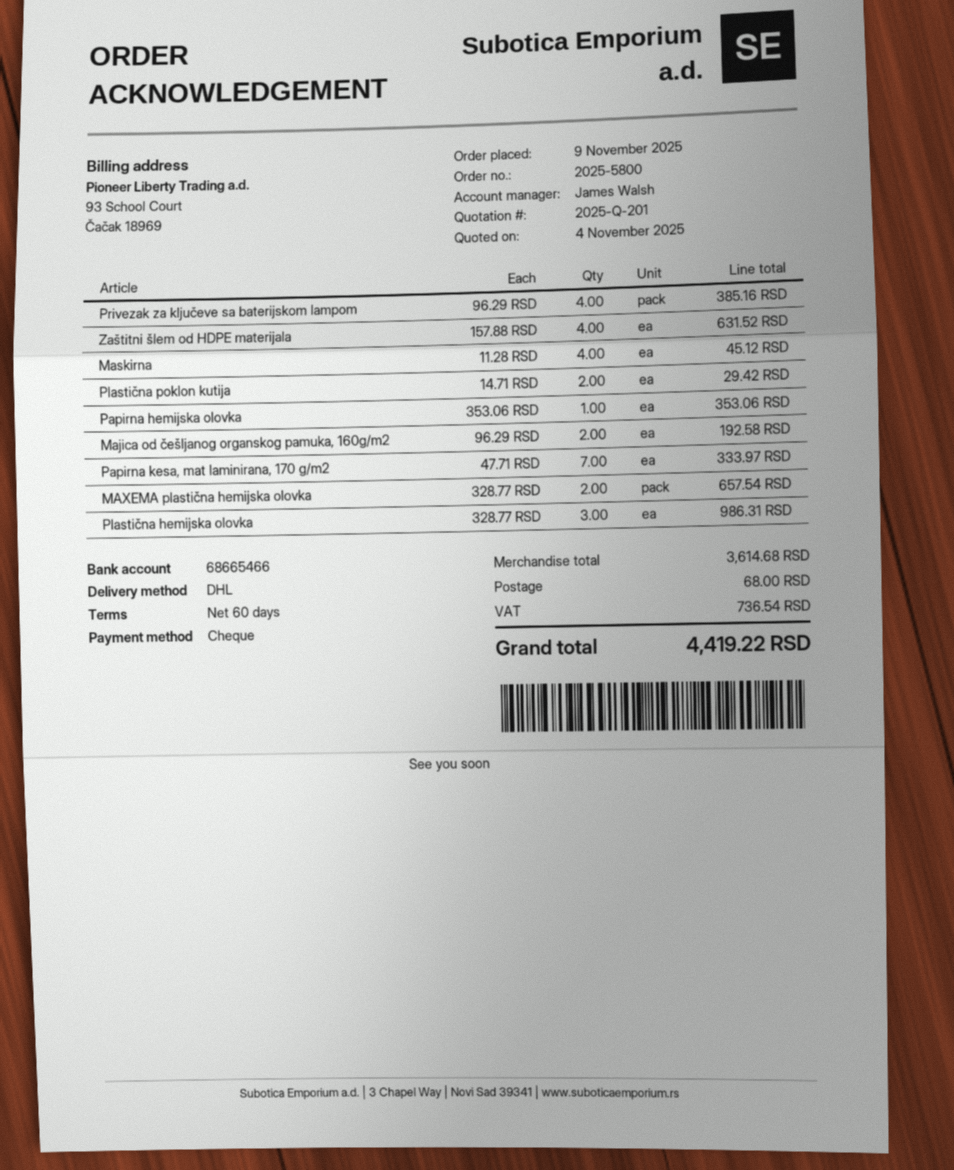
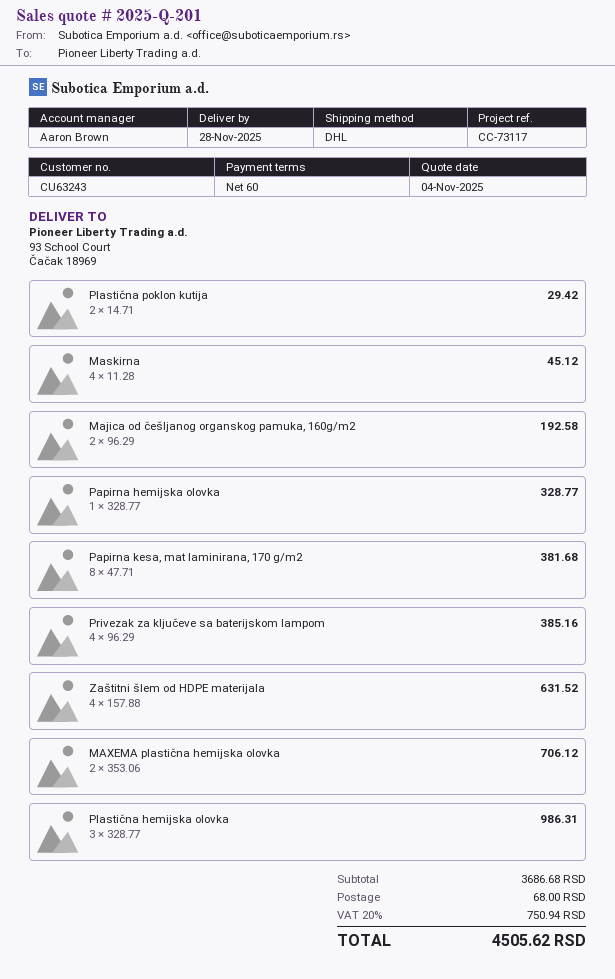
sales rep: James Walsh -> Aaron Brown
Papirna hemijska olovka: 1 x 353.06 = 353.06 -> 1 x 328.77 = 328.77
Papirna kesa, mat laminirana, 170 g/m2: 7 x 47.71 = 333.97 -> 8 x 47.71 = 381.68
MAXEMA plastična hemijska olovka: 2 x 328.77 = 657.54 -> 2 x 353.06 = 706.12
subtotal: 3614.68 -> 3686.68
tax: 736.54 -> 750.94
total: 4419.22 -> 4505.62

